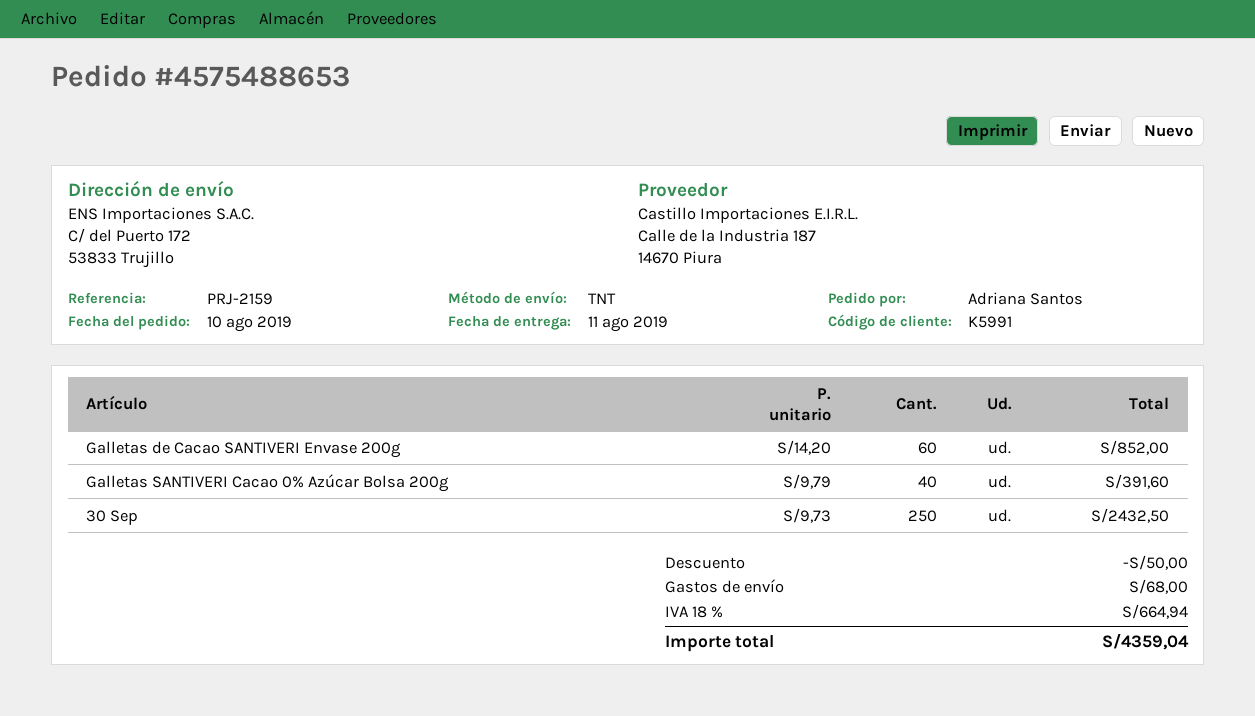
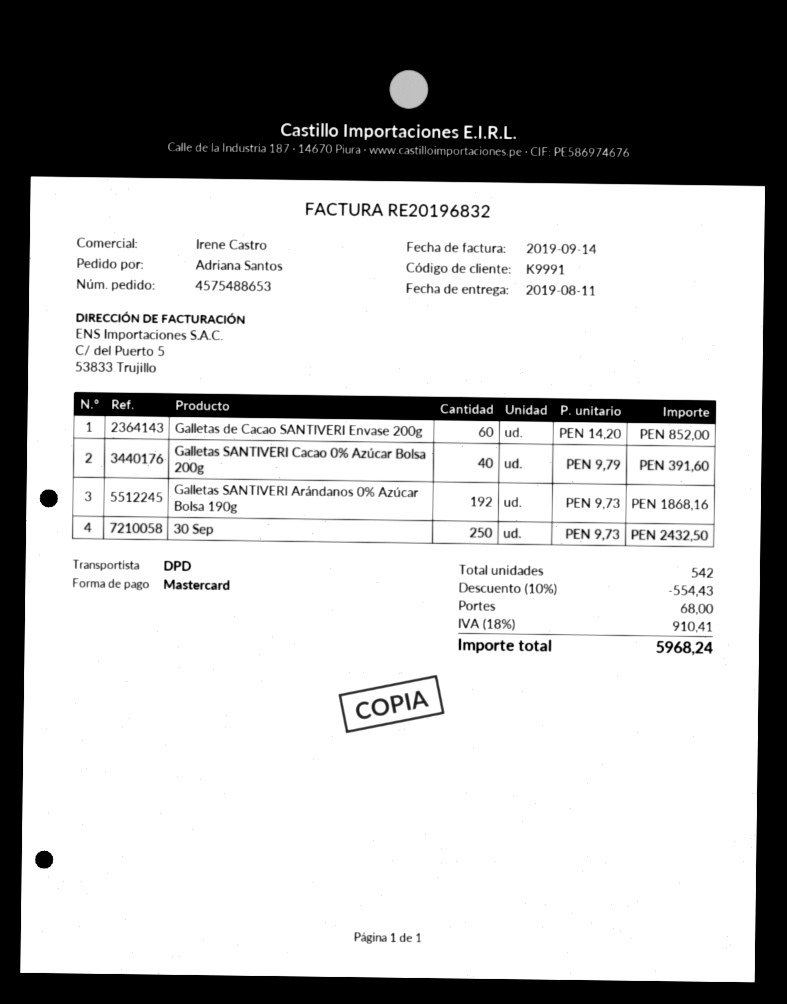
customer number: K5991 -> K9991
shipping method: TNT -> DPD
Galletas SANTIVERI Arándanos 0% Azúcar Bolsa 190g: none -> 192 x 9.73 = 1868.16
discount: 50.00 -> 554.43
tax: 18% = 664.94 -> 18% = 910.41
total: 4359.04 -> 5968.24

